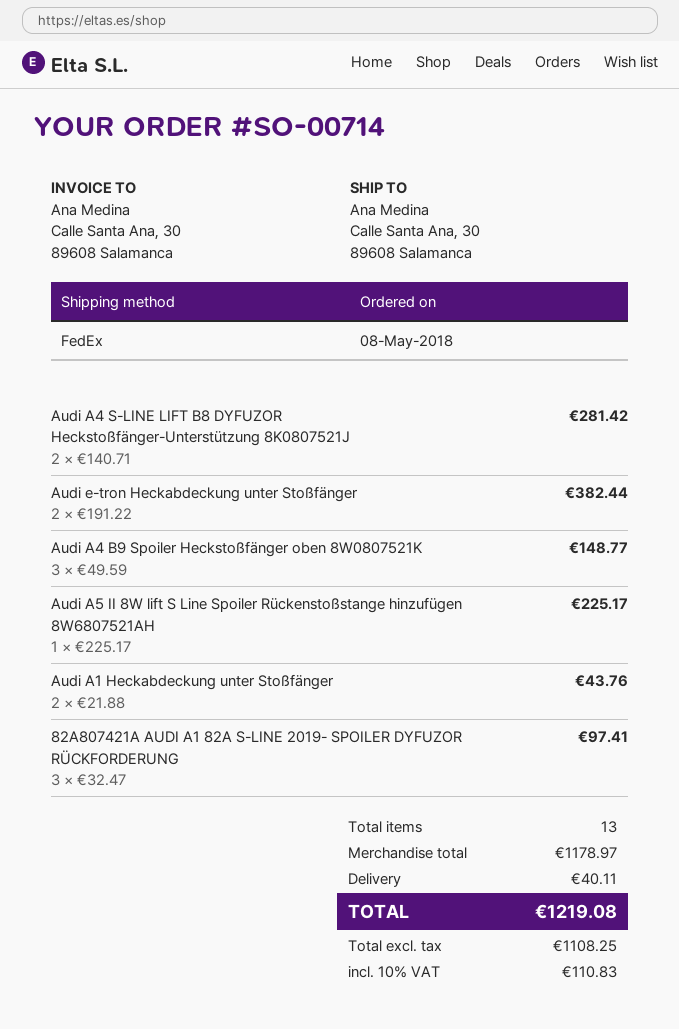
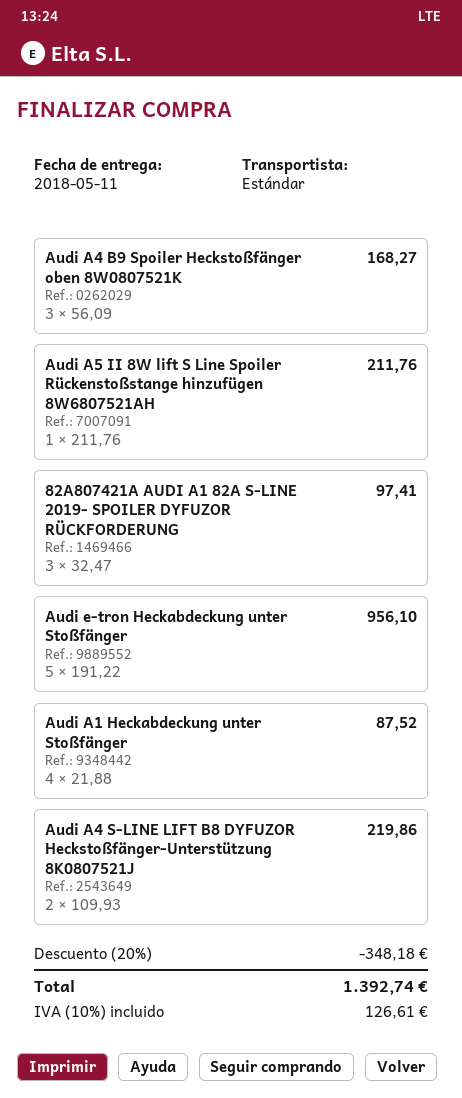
shipping method: FedEx -> standard
Audi A4 S-LINE LIFT B8 DYFUZOR Heckstoßfänger-Unterstützung 8K0807521J: 2 x 140.71 = 281.42 -> 2 x 109.93 = 219.86
Audi e-tron Heckabdeckung unter Stoßfänger: 2 x 191.22 = 382.44 -> 5 x 191.22 = 956.10
Audi A4 B9 Spoiler Heckstoßfänger oben 8W0807521K: 3 x 49.59 = 148.77 -> 3 x 56.09 = 168.27
Audi A5 II 8W lift S Line Spoiler Rückenstoßstange hinzufügen 8W6807521AH: 1 x 225.17 = 225.17 -> 1 x 211.76 = 211.76
Audi A1 Heckabdeckung unter Stoßfänger: 2 x 21.88 = 43.76 -> 4 x 21.88 = 87.52
discount: none -> 20% = 348.18
shipping: 40.11 -> none
tax: 10% = 110.83 -> 10% = 126.61
total: 1219.08 -> 1392.74

